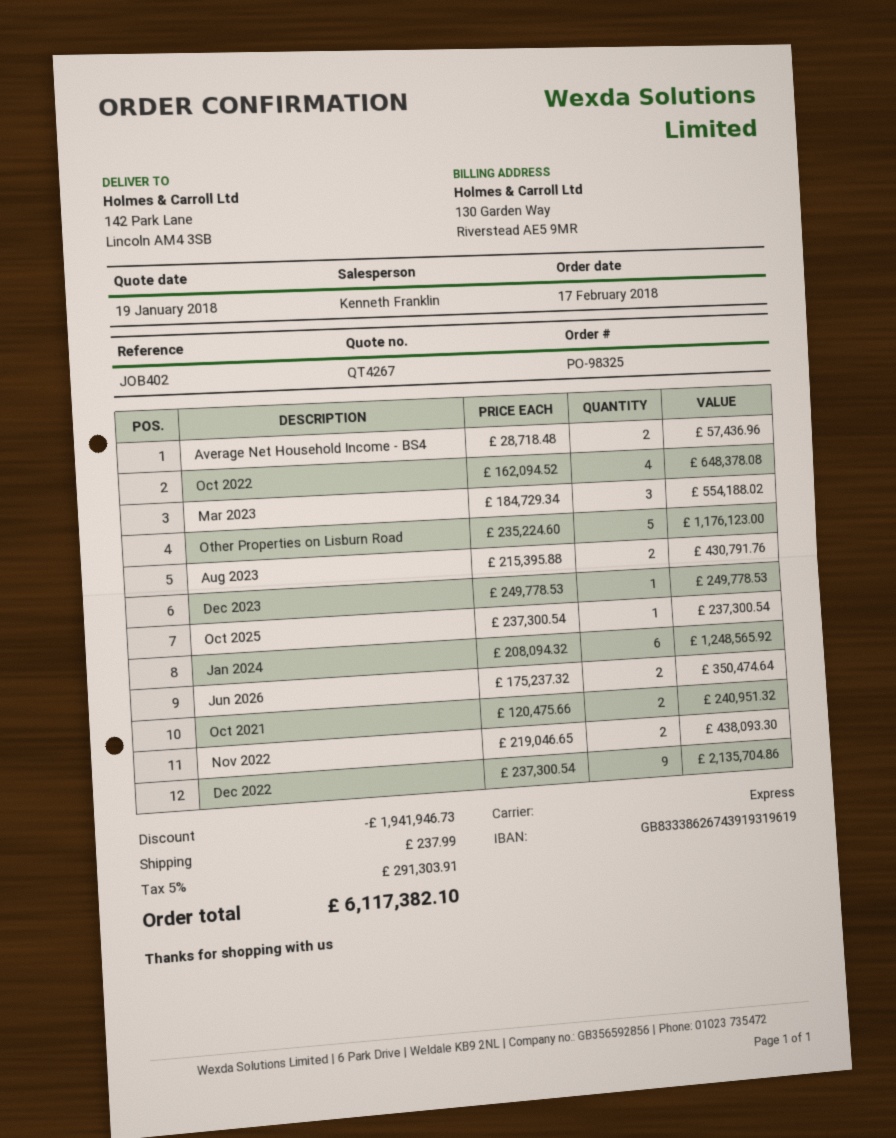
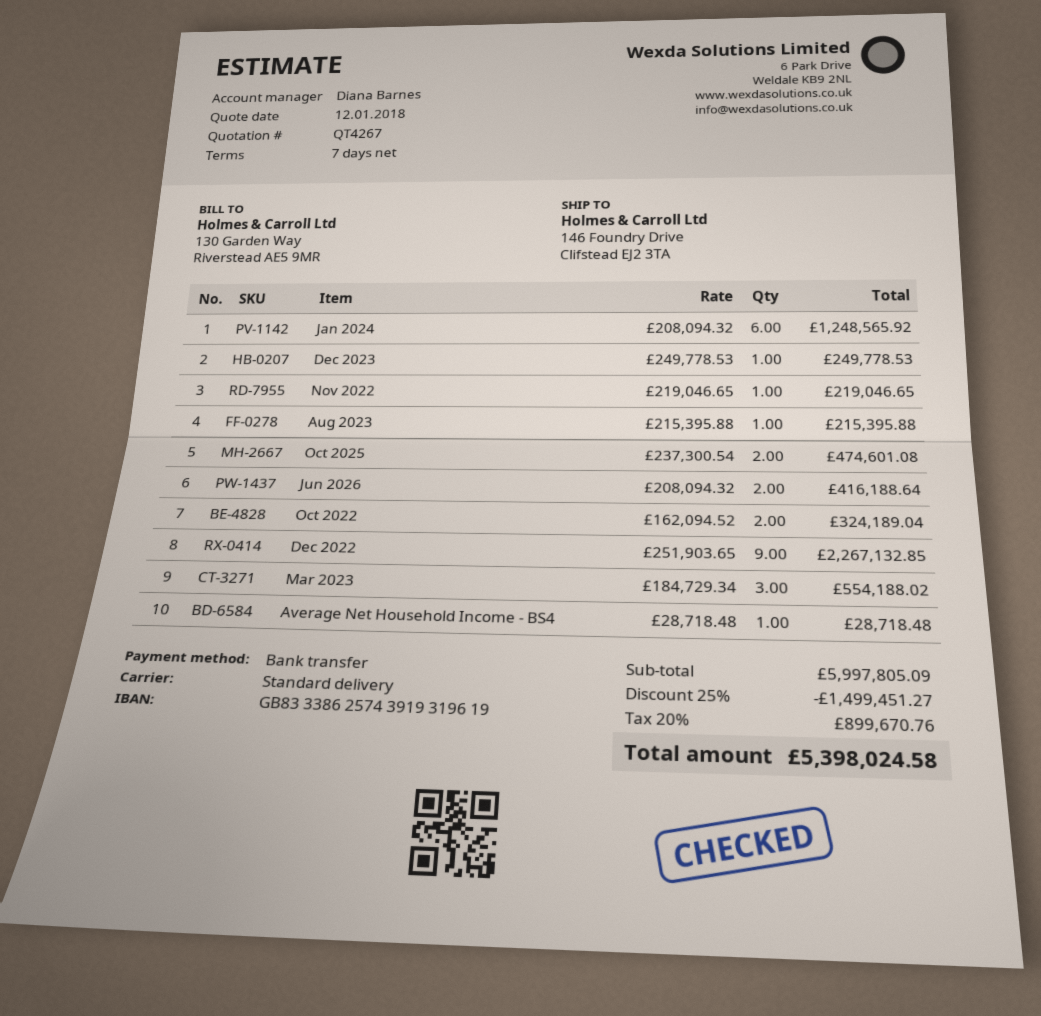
quote date: 2018-01-19 -> 2018-01-12
sales rep: Kenneth Franklin -> Diana Barnes
bank account: GB83338626743919319619 -> GB83338625743919319619
shipping method: express -> standard
ship to: 142 Park Lane, Lincoln AM4 3SB -> 146 Foundry Drive, Clifstead EJ2 3TA
Average Net Household Income - BS4: 2 x 28718.48 = 57436.96 -> 1 x 28718.48 = 28718.48
Oct 2022: 4 x 162094.52 = 648378.08 -> 2 x 162094.52 = 324189.04
Other Properties on Lisburn Road: 5 x 235224.60 = 1176123.00 -> none
Aug 2023: 2 x 215395.88 = 430791.76 -> 1 x 215395.88 = 215395.88
Oct 2025: 1 x 237300.54 = 237300.54 -> 2 x 237300.54 = 474601.08
Jun 2026: 2 x 175237.32 = 350474.64 -> 2 x 208094.32 = 416188.64
Oct 2021: 2 x 120475.66 = 240951.32 -> none
Nov 2022: 2 x 219046.65 = 438093.30 -> 1 x 219046.65 = 219046.65
Dec 2022: 9 x 237300.54 = 2135704.86 -> 9 x 251903.65 = 2267132.85
discount: 1941946.73 -> 1499451.27
shipping: 237.99 -> none
tax: 5% = 291303.91 -> 20% = 899670.76
total: 6117382.10 -> 5398024.58

